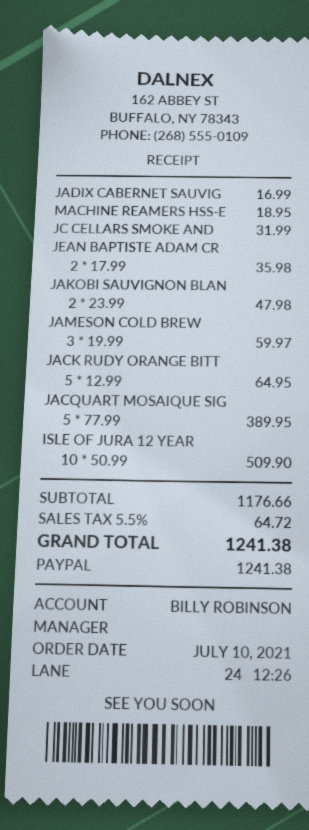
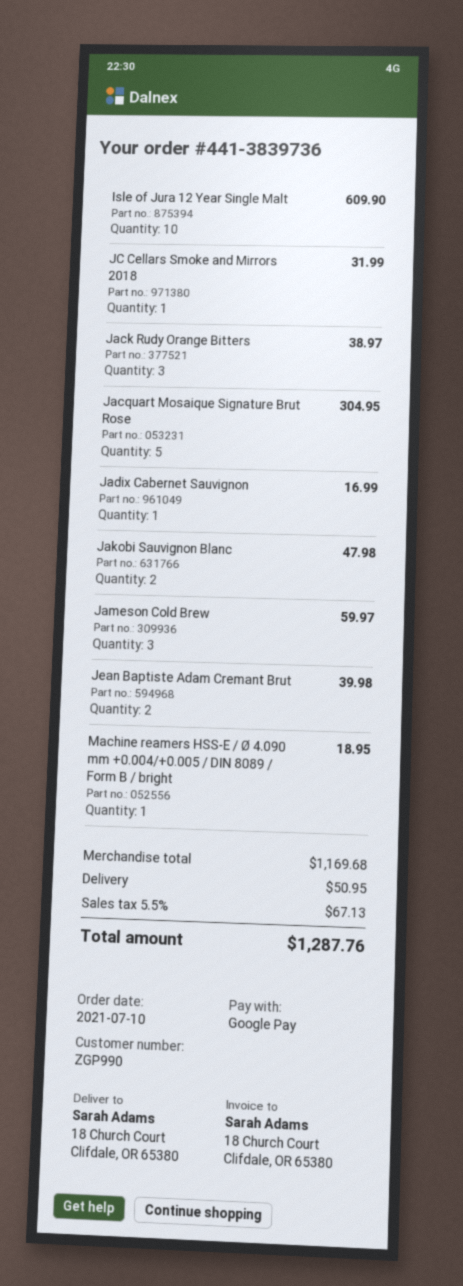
payment method: PayPal -> Google Pay
JEAN BAPTISTE ADAM CR: 2 for 35.98 -> 2 for 39.98
JACK RUDY ORANGE BITT: 5 for 64.95 -> 3 for 38.97
JACQUART MOSAIQUE SIG: 5 for 389.95 -> 5 for 304.95
ISLE OF JURA 12 YEAR: 10 for 509.90 -> 10 for 609.90
subtotal: 1176.66 -> 1169.68
shipping: none -> 50.95
tax: 5.5% = 64.72 -> 5.5% = 67.13
total: 1241.38 -> 1287.76

